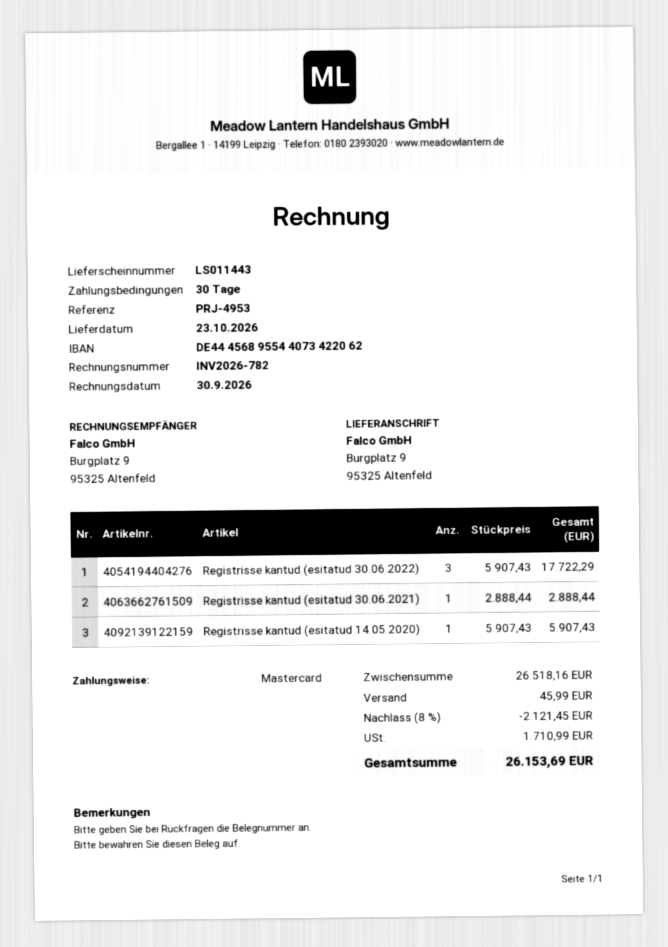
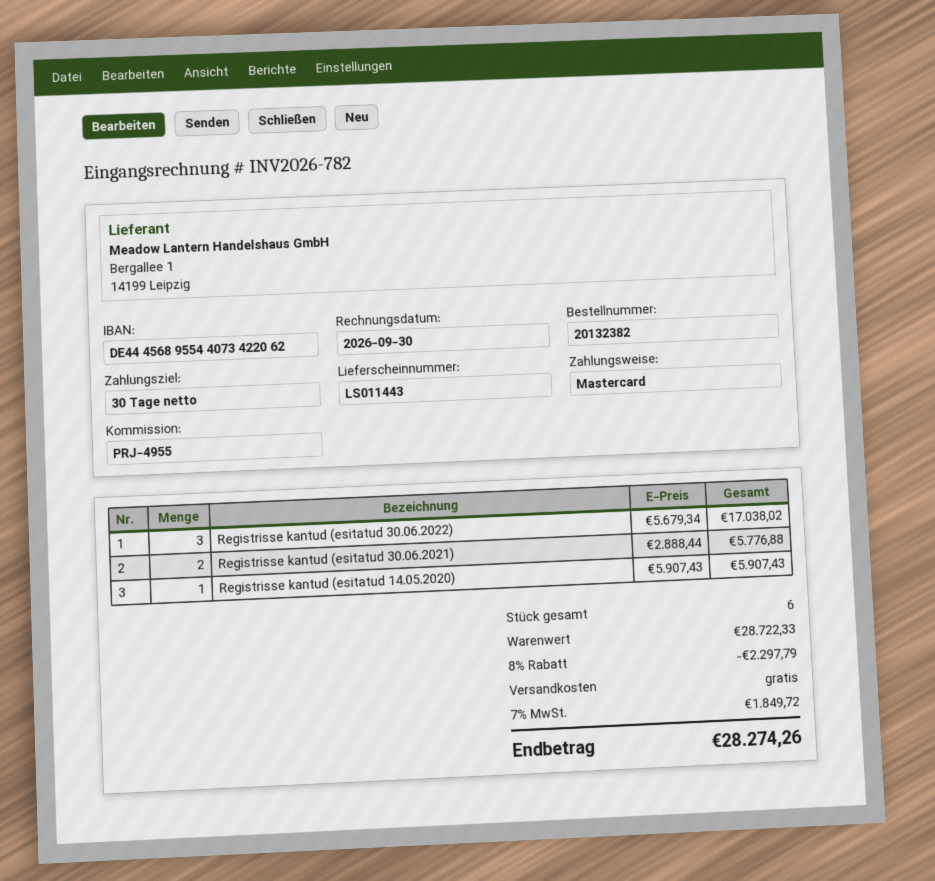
reference: PRJ-4953 -> PRJ-4955
Registrisse kantud (esitatud 30.06.2022): 3 x 5907.43 = 17722.29 -> 3 x 5679.34 = 17038.02
Registrisse kantud (esitatud 30.06.2021): 1 x 2888.44 = 2888.44 -> 2 x 2888.44 = 5776.88
subtotal: 26518.16 -> 28722.33
discount: 8% = 2121.45 -> 8% = 2297.79
shipping: 45.99 -> 0.00
tax: 1710.99 -> 1849.72
total: 26153.69 -> 28274.26

